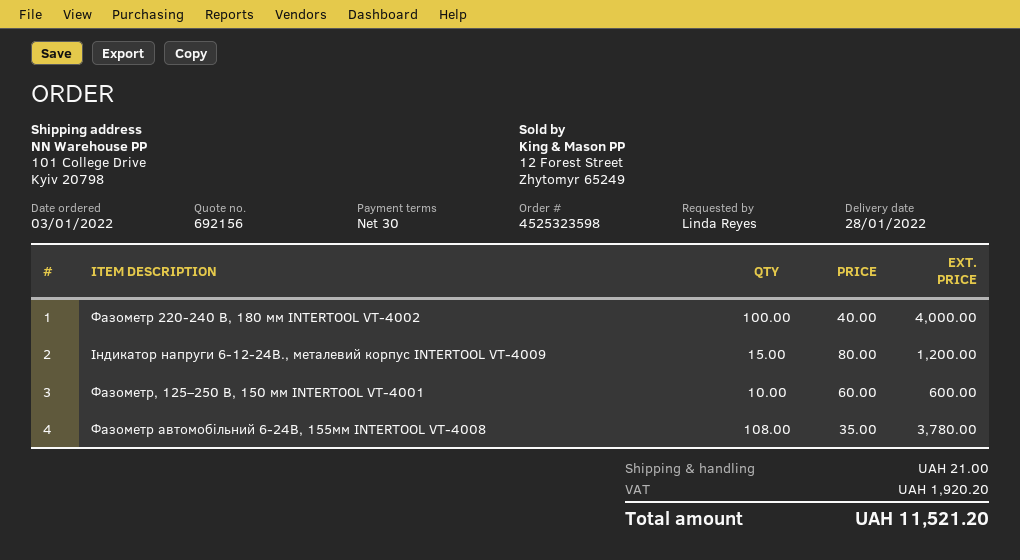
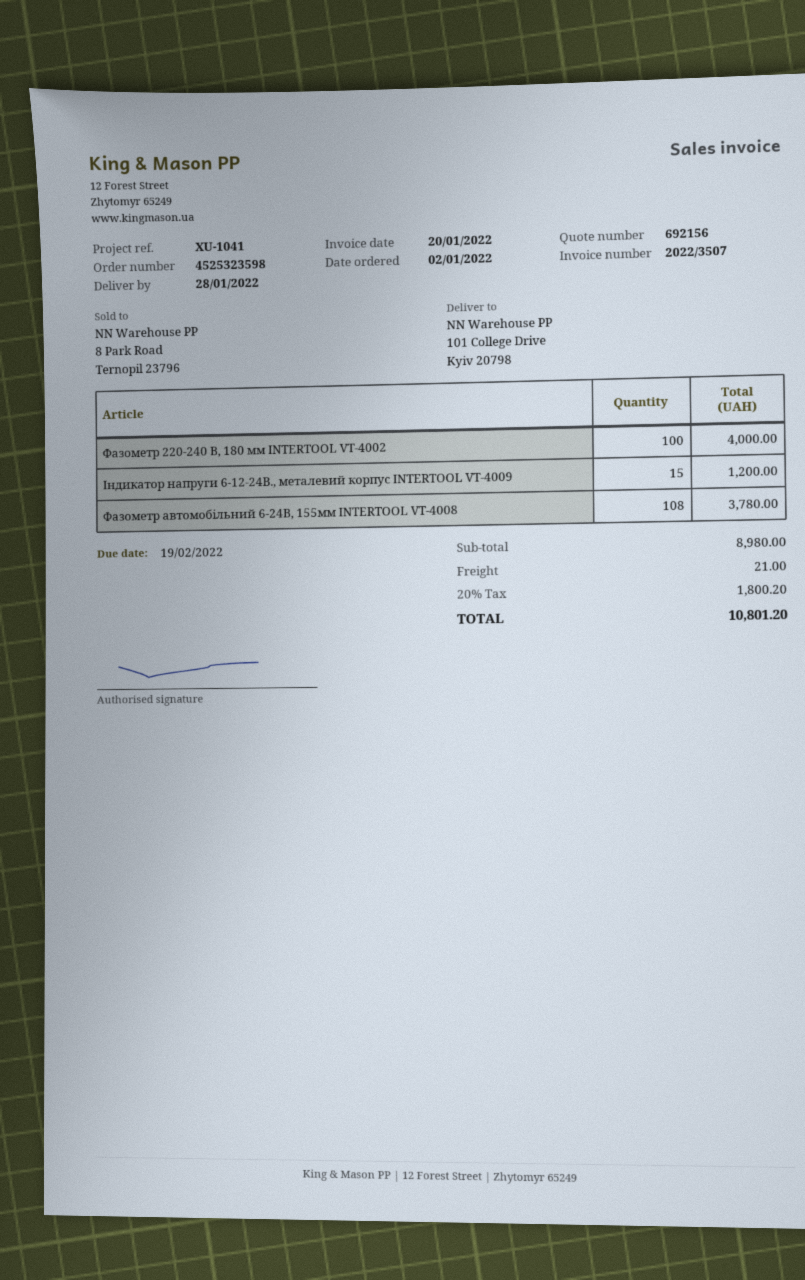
order date: 2022-01-03 -> 2022-01-02
Фазометр, 125–250 В, 150 мм INTERTOOL VT-4001: 10 for 600.00 -> none
tax: 1920.20 -> 1800.20
total: 11521.20 -> 10801.20

